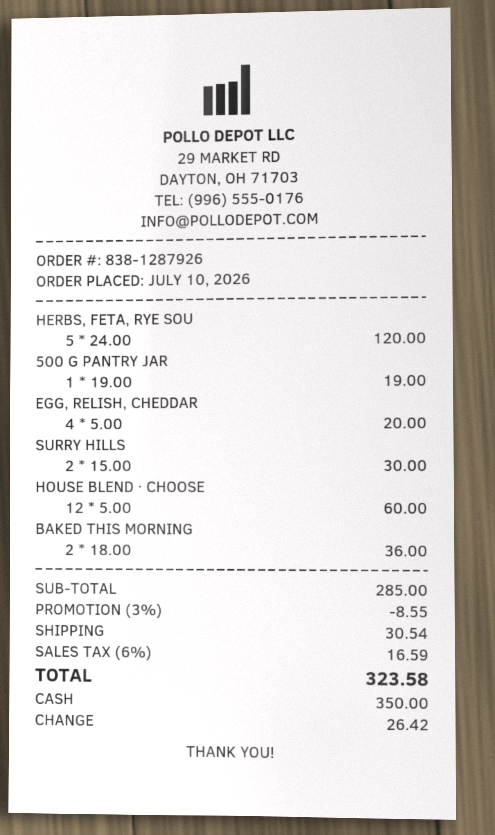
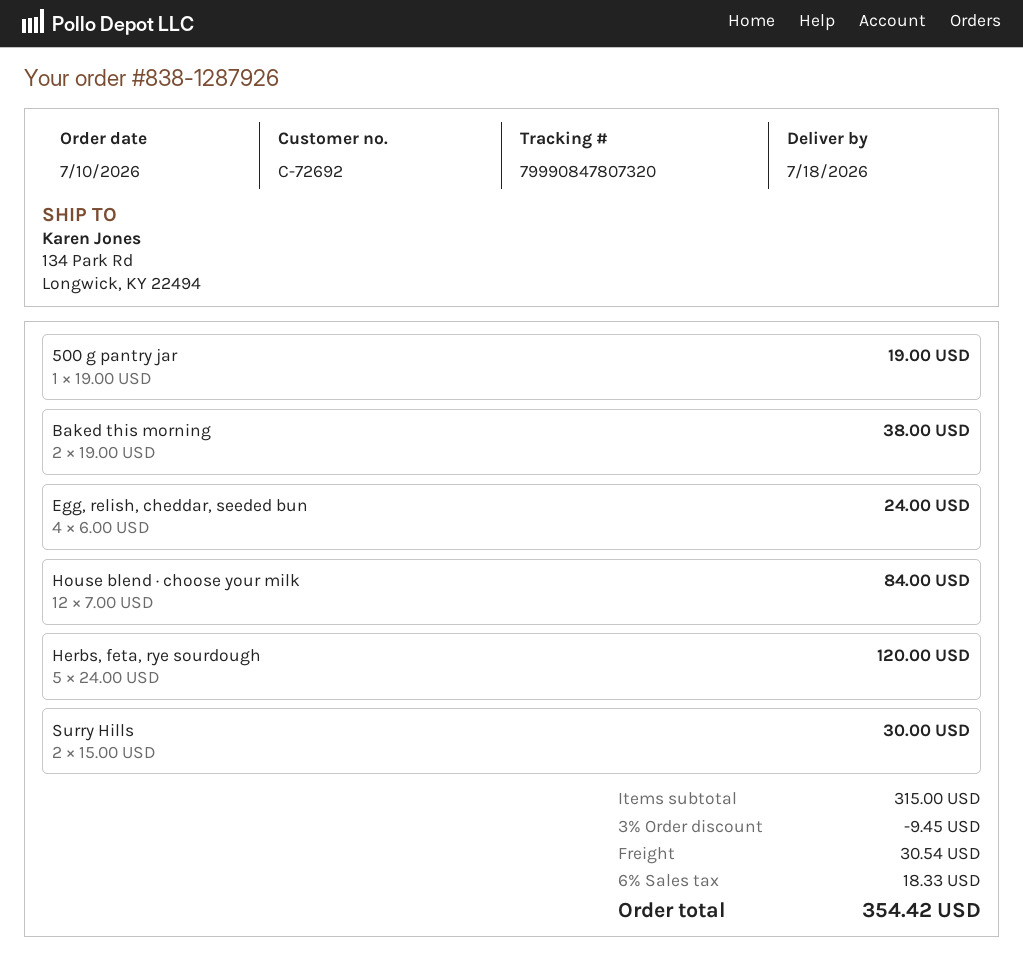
EGG, RELISH, CHEDDAR: 4 x 5.00 = 20.00 -> 4 x 6.00 = 24.00
HOUSE BLEND · CHOOSE: 12 x 5.00 = 60.00 -> 12 x 7.00 = 84.00
BAKED THIS MORNING: 2 x 18.00 = 36.00 -> 2 x 19.00 = 38.00
subtotal: 285.00 -> 315.00
discount: 3% = 8.55 -> 3% = 9.45
tax: 6% = 16.59 -> 6% = 18.33
total: 323.58 -> 354.42

